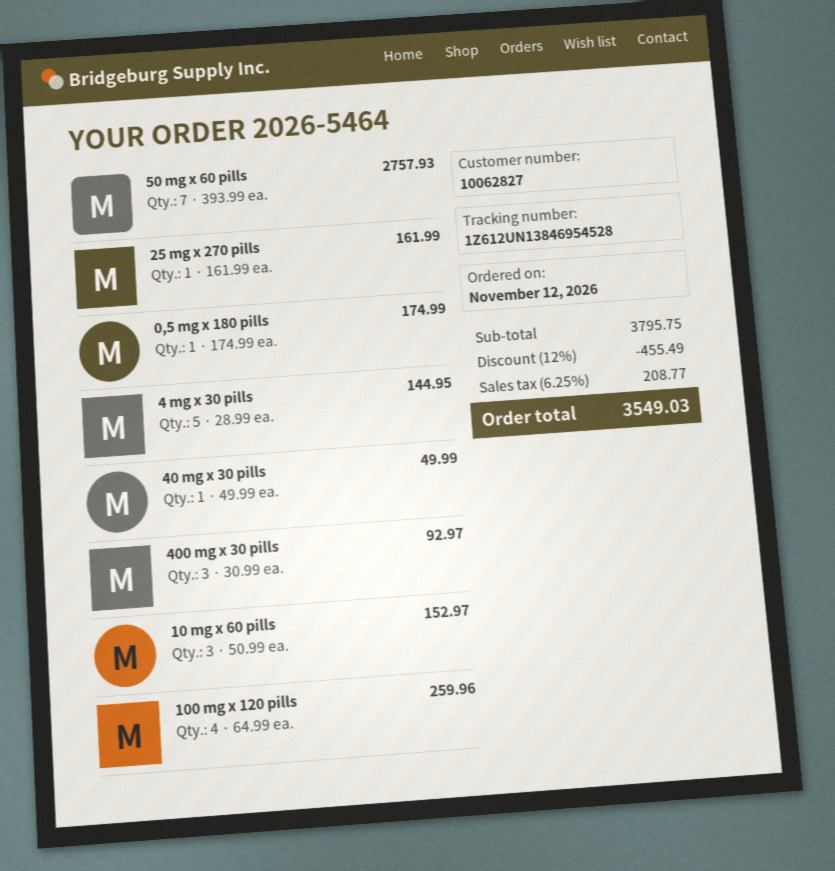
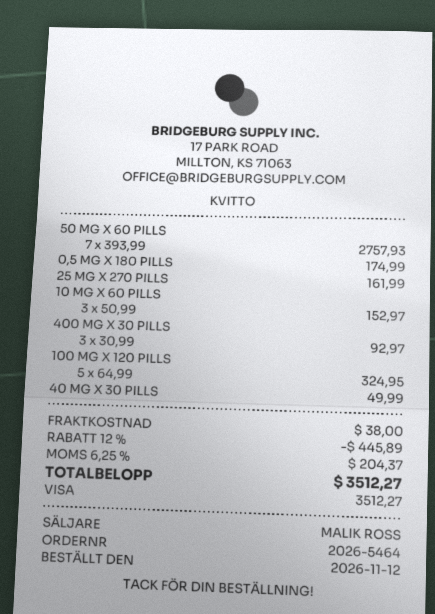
4 mg x 30 pills: 5 x 28.99 = 144.95 -> none
100 mg x 120 pills: 4 x 64.99 = 259.96 -> 5 x 64.99 = 324.95
discount: 12% = 455.49 -> 12% = 445.89
shipping: none -> 38.00
tax: 6.25% = 208.77 -> 6.25% = 204.37
total: 3549.03 -> 3512.27

